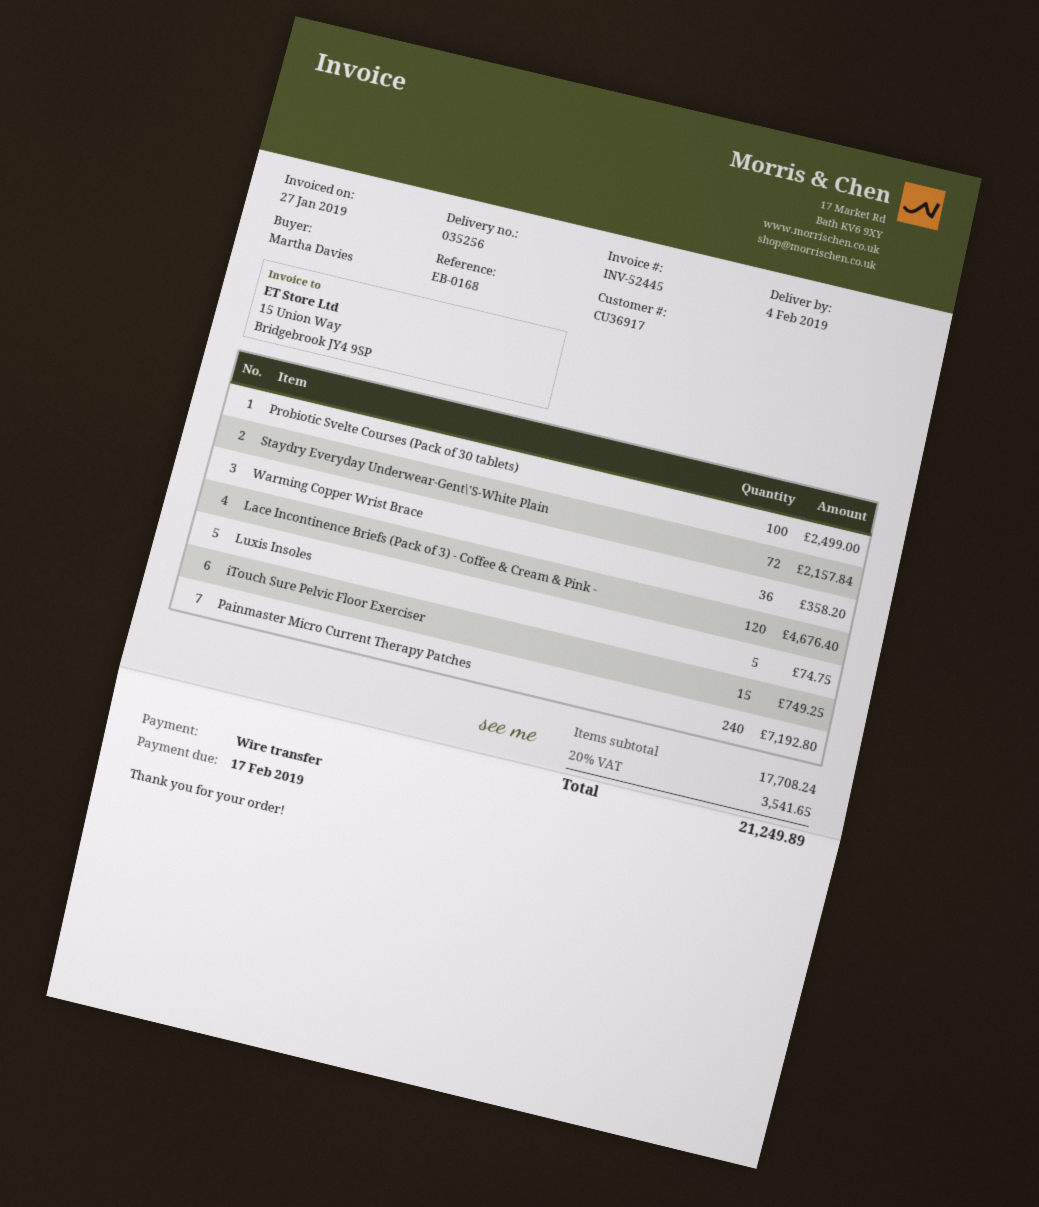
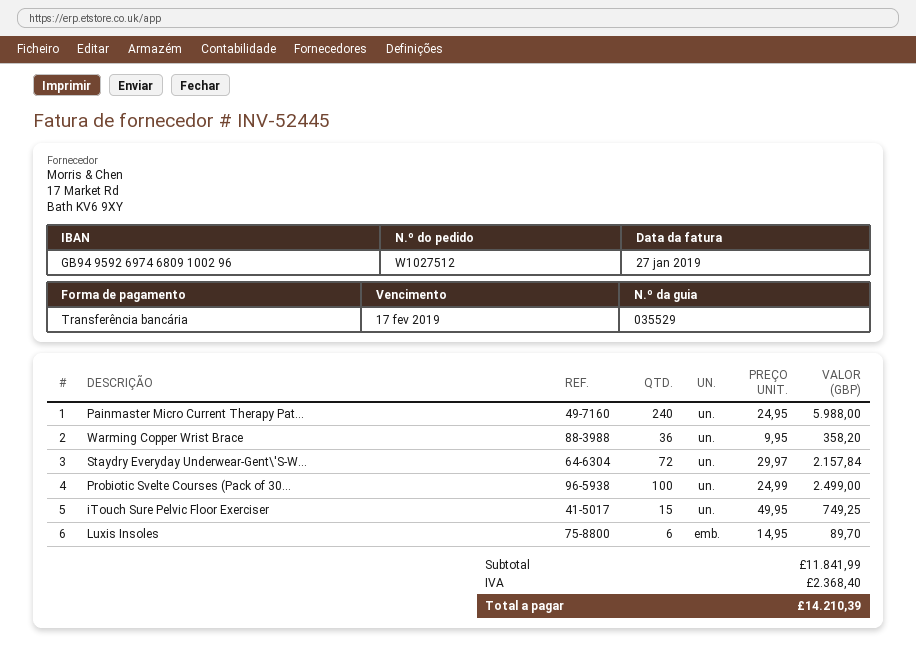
delivery note number: 035256 -> 035529
Lace Incontinence Briefs (Pack of 3) - Coffee & Cream & Pink -: 120 for 4676.40 -> none
Luxis Insoles: 5 for 74.75 -> 6 for 89.70
Painmaster Micro Current Therapy Patches: 240 for 7192.80 -> 240 for 5988.00
subtotal: 17708.24 -> 11841.99
tax: 3541.65 -> 2368.40
total: 21249.89 -> 14210.39

